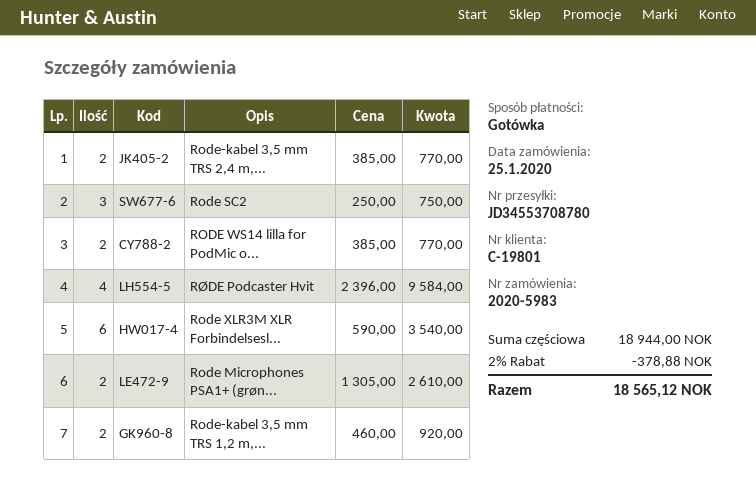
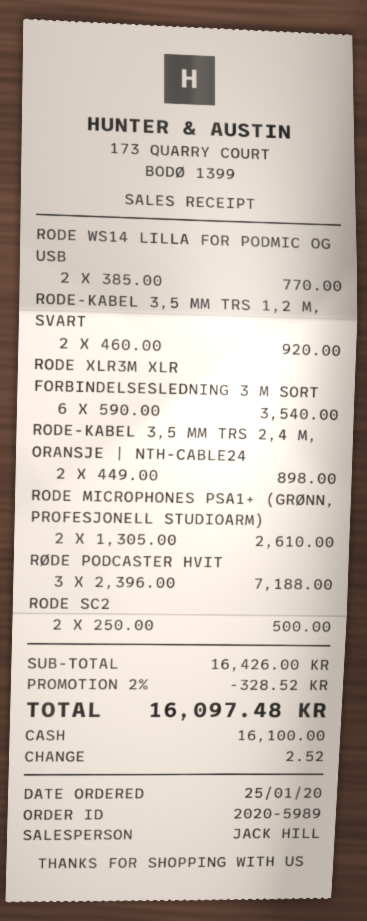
order number: 2020-5983 -> 2020-5989
Rode-kabel 3,5 mm TRS 2,4 m,...: 2 x 385.00 = 770.00 -> 2 x 449.00 = 898.00
Rode SC2: 3 x 250.00 = 750.00 -> 2 x 250.00 = 500.00
RØDE Podcaster Hvit: 4 x 2396.00 = 9584.00 -> 3 x 2396.00 = 7188.00
subtotal: 18944.00 -> 16426.00
discount: 2% = 378.88 -> 2% = 328.52
total: 18565.12 -> 16097.48

